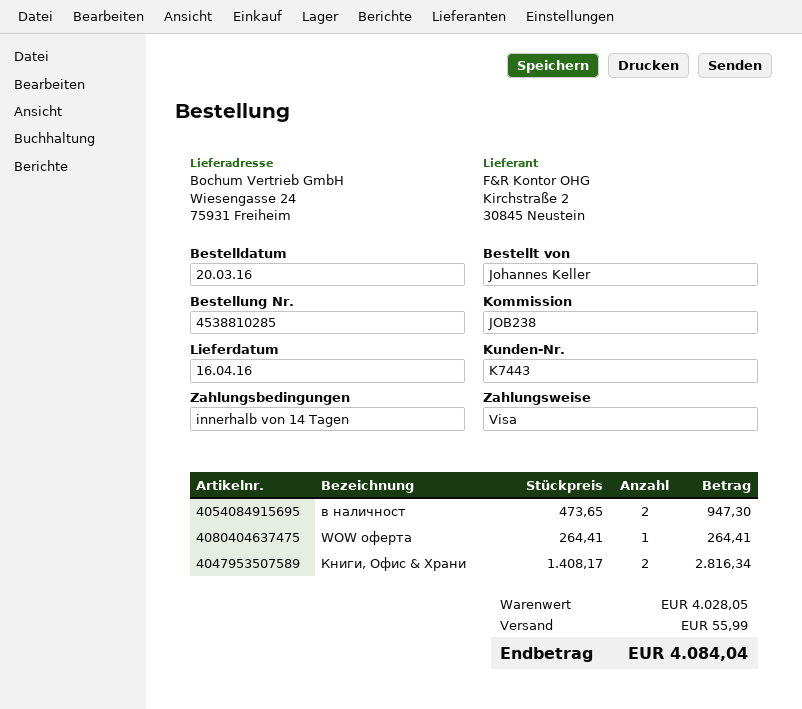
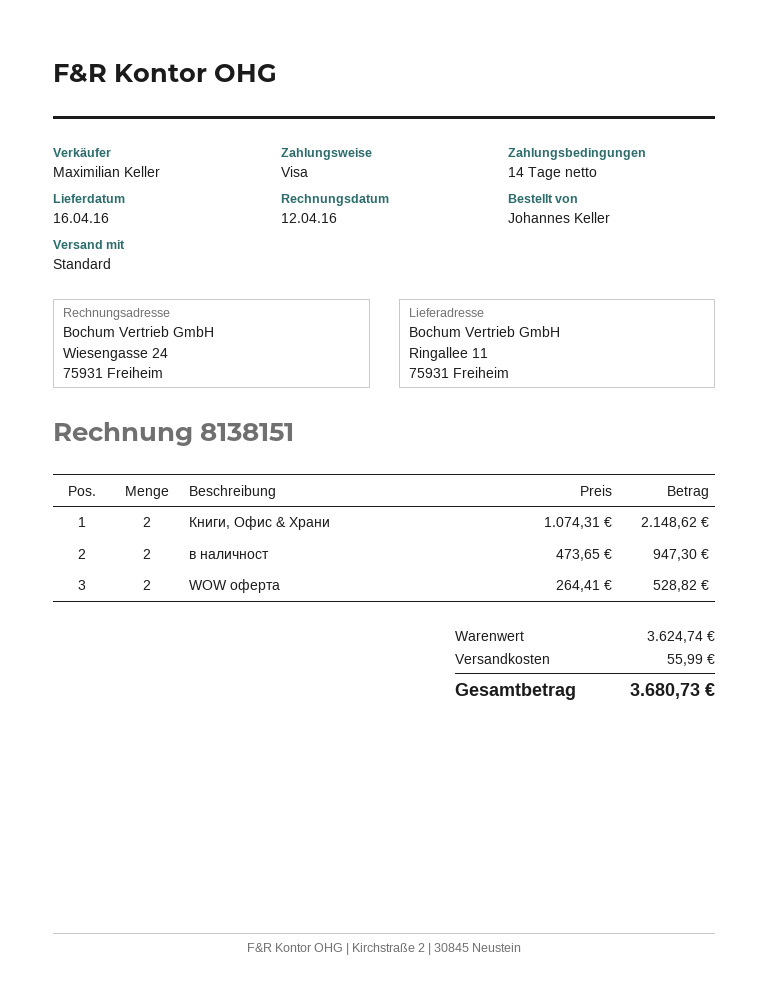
ship to: Wiesengasse 24, 75931 Freiheim -> Ringallee 11, 75931 Freiheim
WOW оферта: 1 x 264.41 = 264.41 -> 2 x 264.41 = 528.82
Книги, Офис & Храни: 2 x 1408.17 = 2816.34 -> 2 x 1074.31 = 2148.62
subtotal: 4028.05 -> 3624.74
total: 4084.04 -> 3680.73

